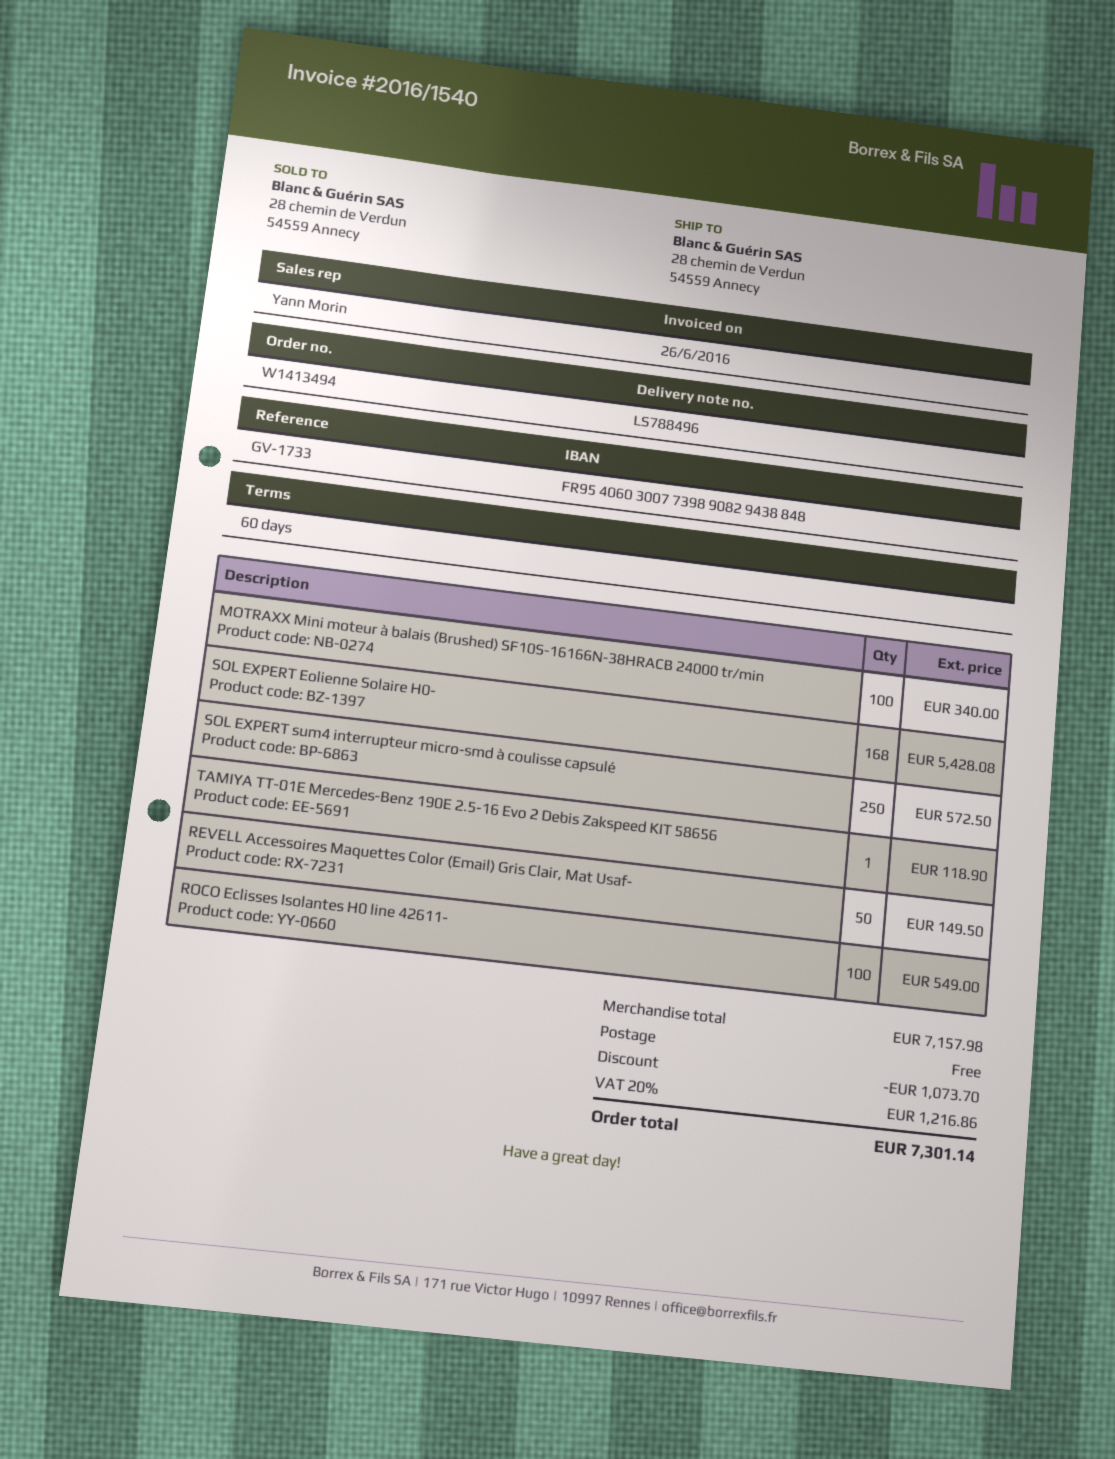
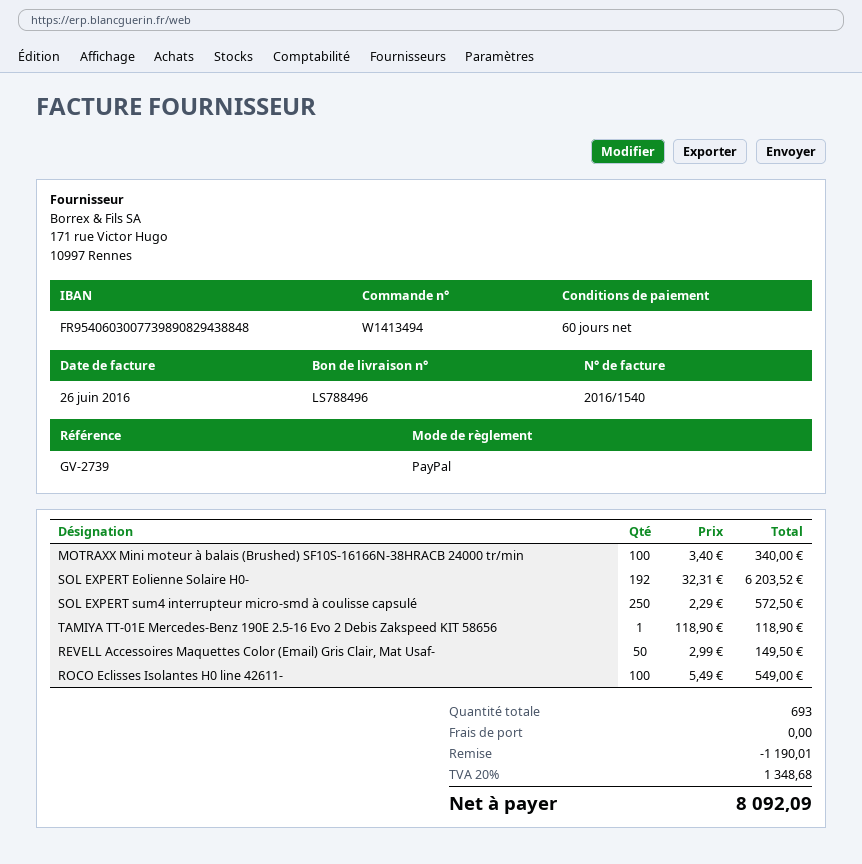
reference: GV-1733 -> GV-2739
SOL EXPERT Eolienne Solaire H0-: 168 for 5428.08 -> 192 for 6203.52
discount: 1073.70 -> 1190.01
tax: 20% = 1216.86 -> 20% = 1348.68
total: 7301.14 -> 8092.09

